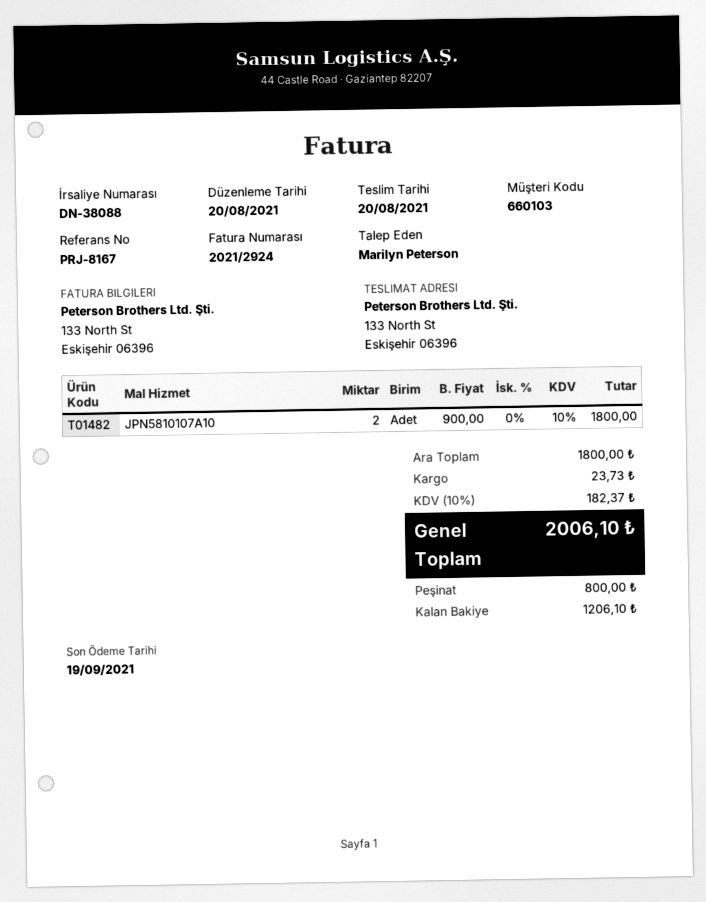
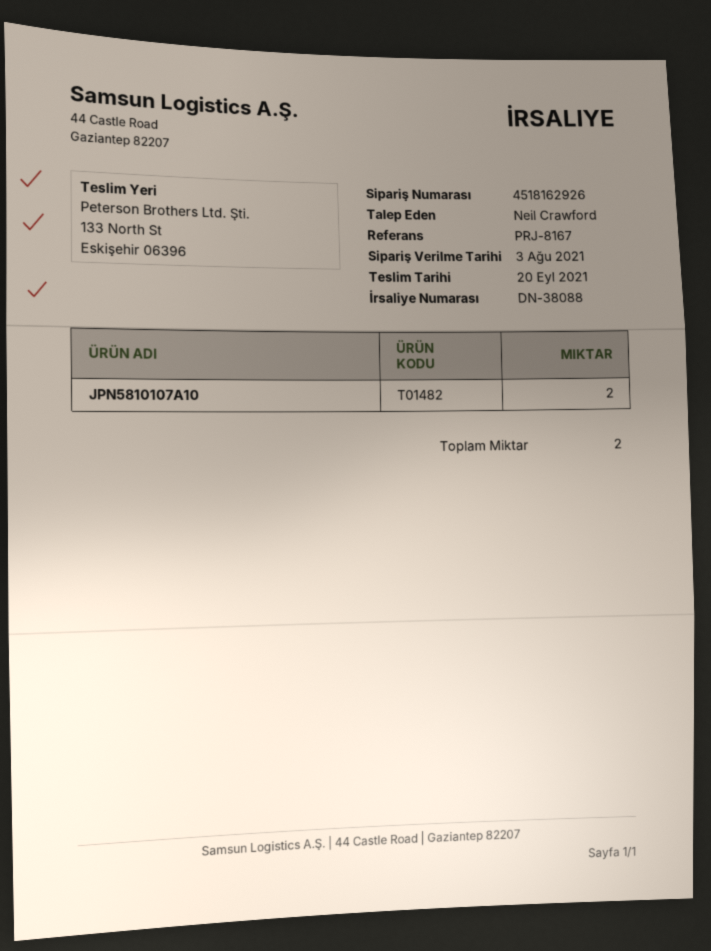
delivery date: 2021-08-20 -> 2021-09-20
ordered by: Marilyn Peterson -> Neil Crawford

